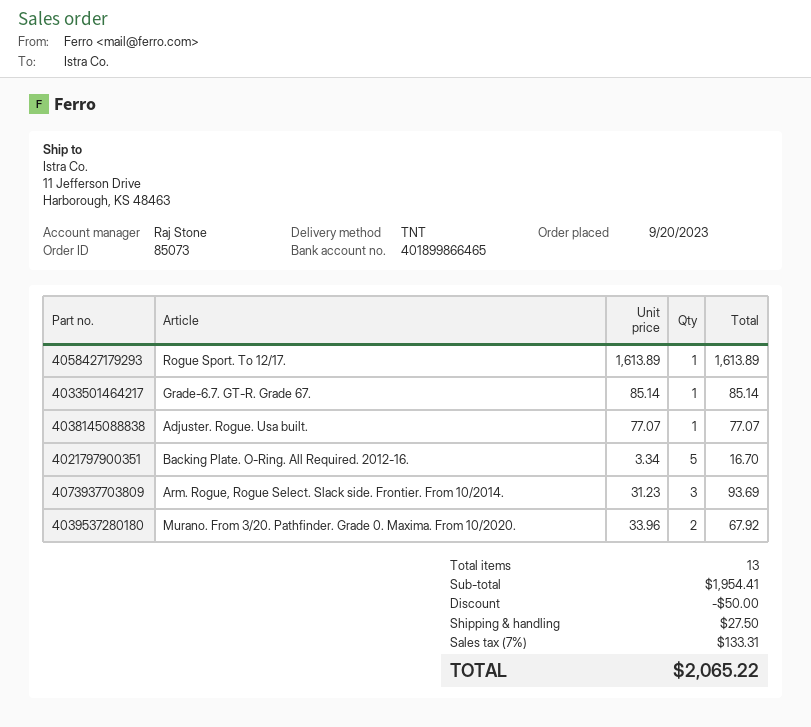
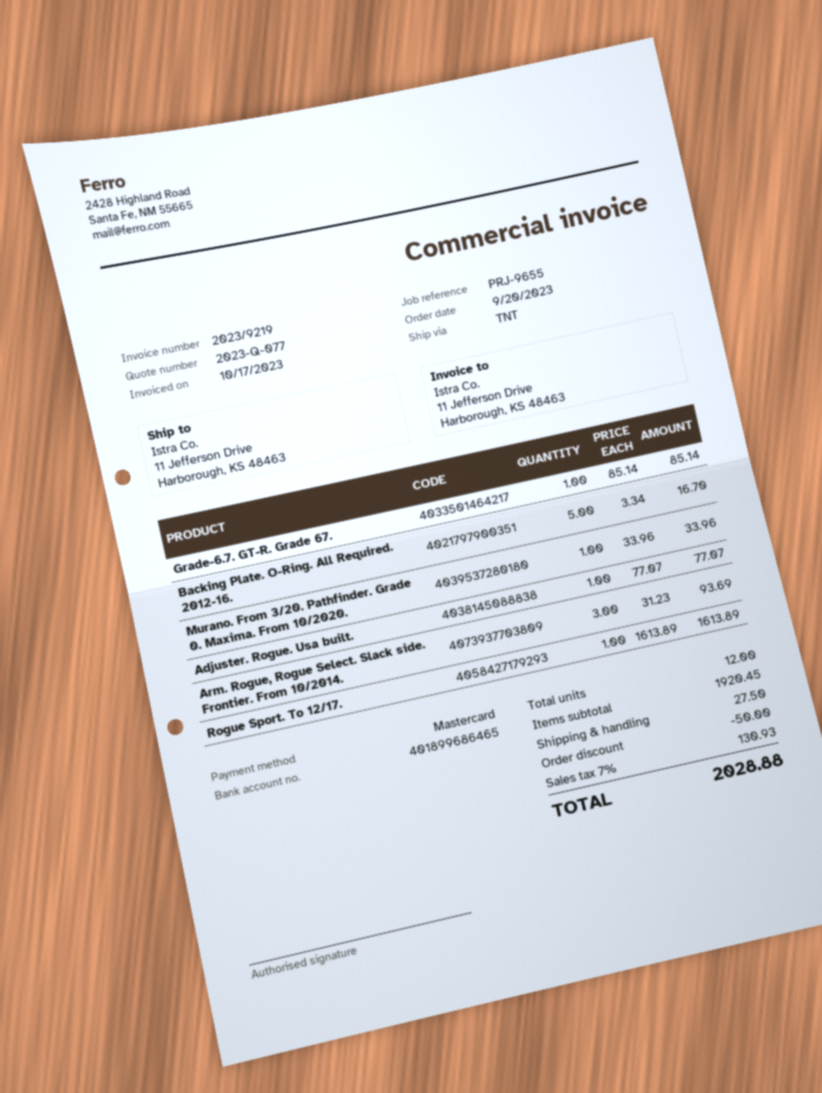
bank account: 401899866465 -> 401899686465
Murano. From 3/20. Pathfinder. Grade 0. Maxima. From 10/2020.: 2 x 33.96 = 67.92 -> 1 x 33.96 = 33.96
total quantity: 13 -> 12
subtotal: 1954.41 -> 1920.45
tax: 7% = 133.31 -> 7% = 130.93
total: 2065.22 -> 2028.88

